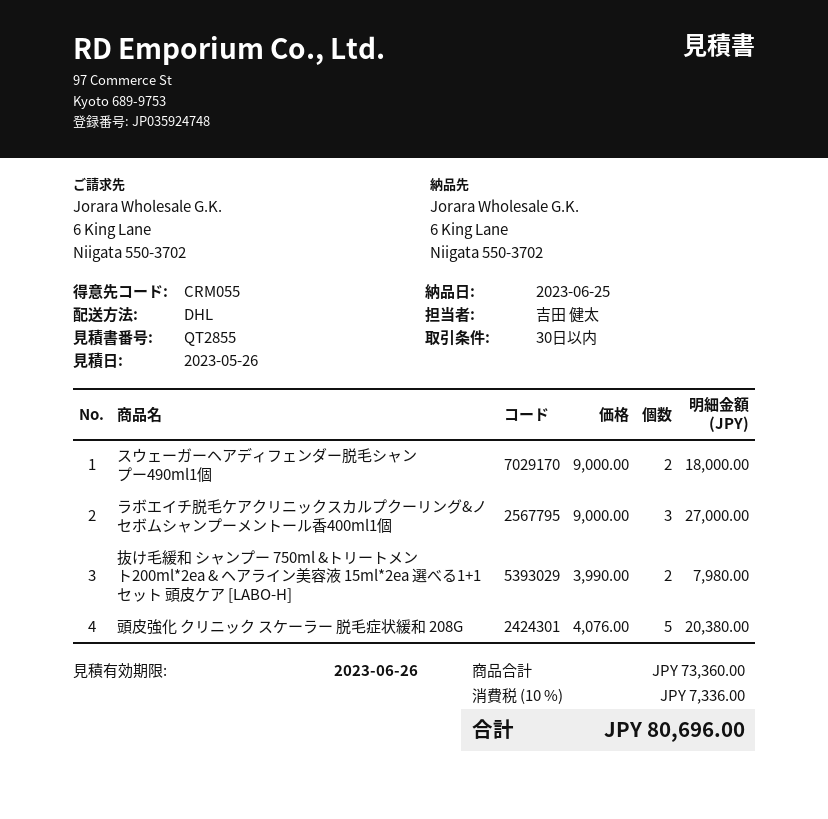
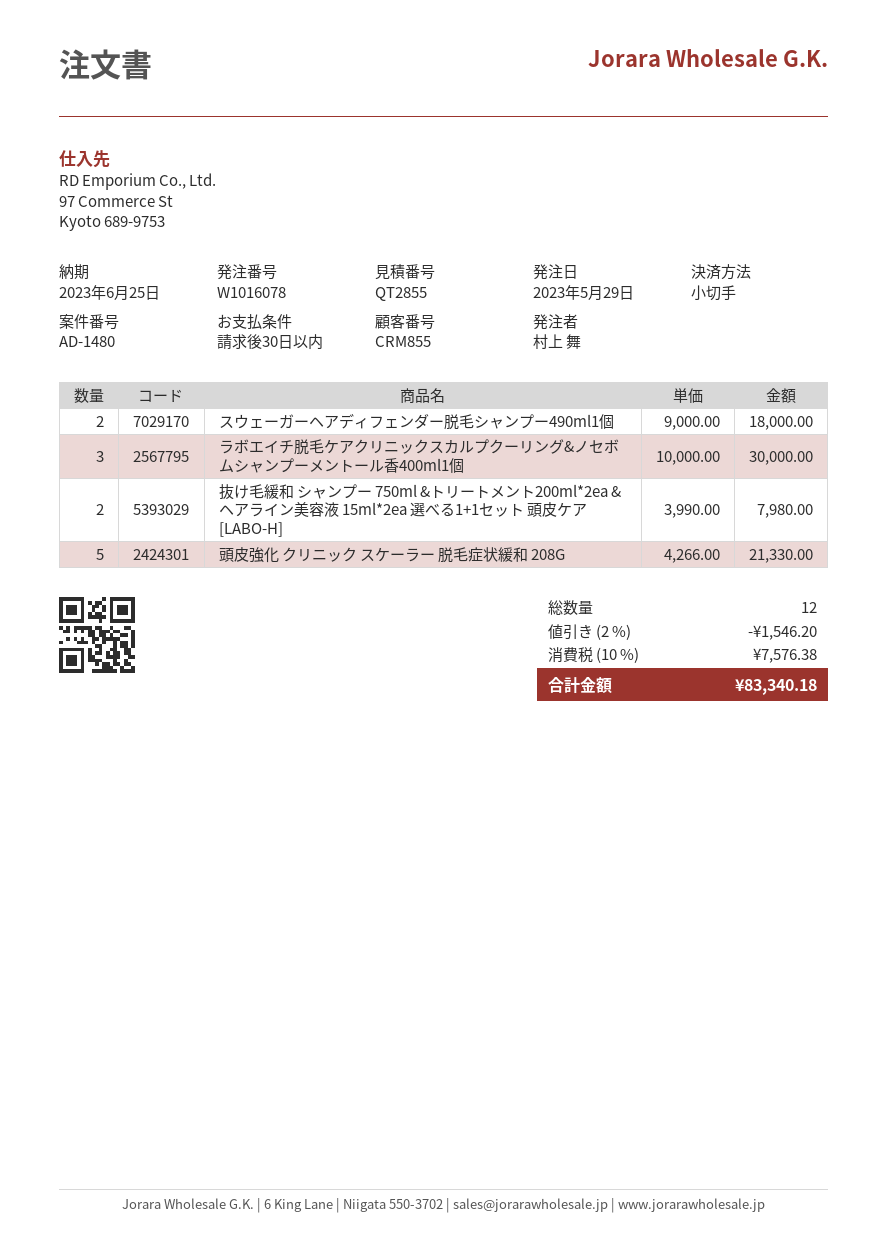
customer number: CRM055 -> CRM855
ラボエイチ脱毛ケアクリニックスカルプクーリング&ノセボムシャンプーメントール香400ml1個: 3 x 9000.00 = 27000.00 -> 3 x 10000.00 = 30000.00
頭皮強化 クリニック スケーラー 脱毛症状緩和 208G: 5 x 4076.00 = 20380.00 -> 5 x 4266.00 = 21330.00
discount: none -> 2% = 1546.20
tax: 10% = 7336.00 -> 10% = 7576.38
total: 80696.00 -> 83340.18

